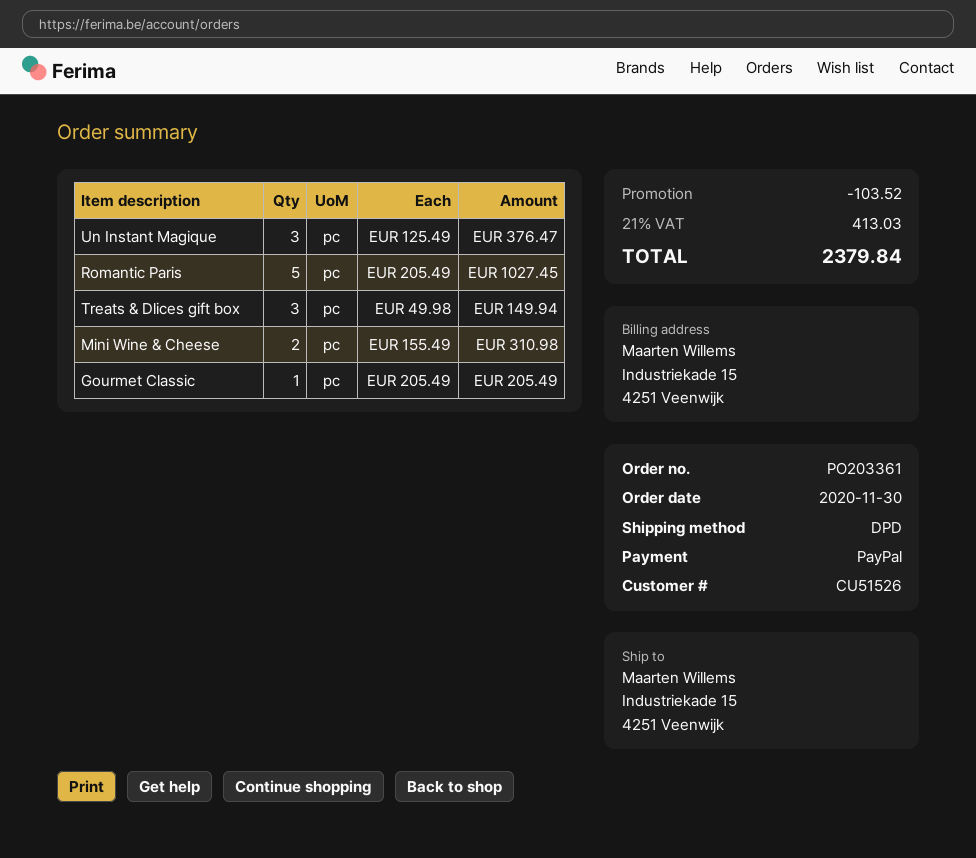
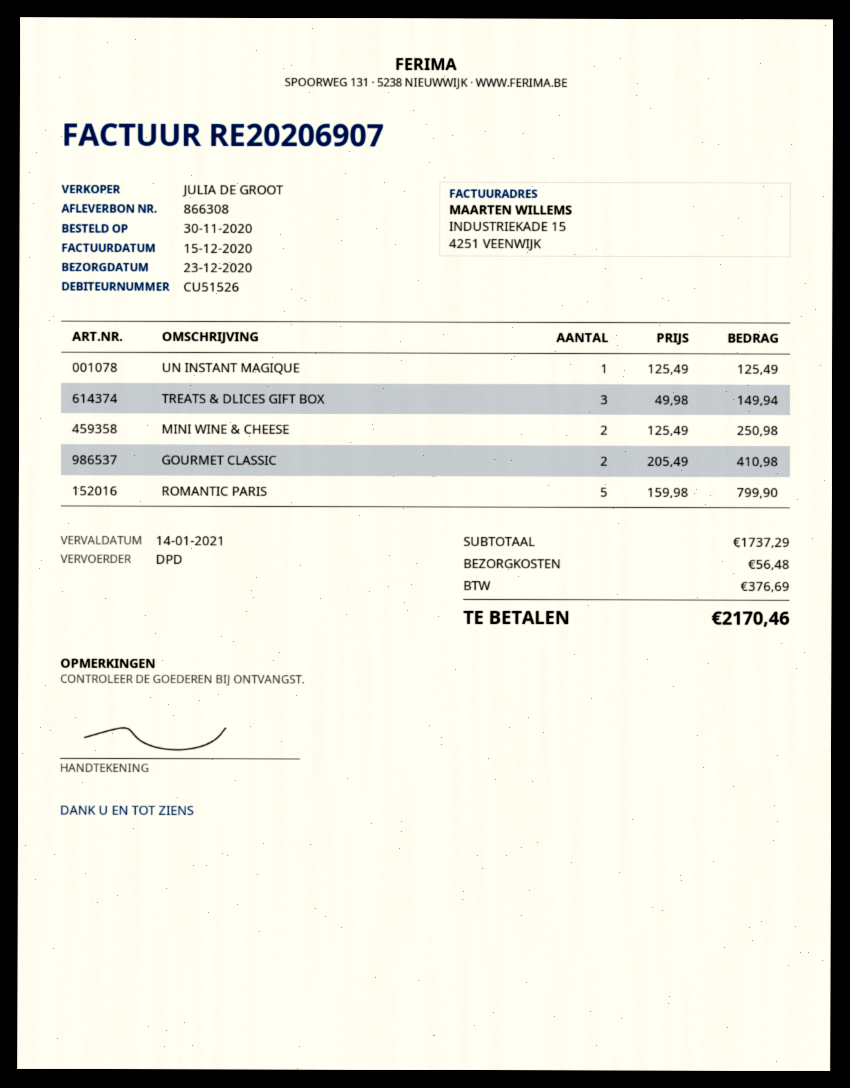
Un Instant Magique: 3 x 125.49 = 376.47 -> 1 x 125.49 = 125.49
Romantic Paris: 5 x 205.49 = 1027.45 -> 5 x 159.98 = 799.90
Mini Wine & Cheese: 2 x 155.49 = 310.98 -> 2 x 125.49 = 250.98
Gourmet Classic: 1 x 205.49 = 205.49 -> 2 x 205.49 = 410.98
discount: 103.52 -> none
shipping: none -> 56.48
tax: 413.03 -> 376.69
total: 2379.84 -> 2170.46

